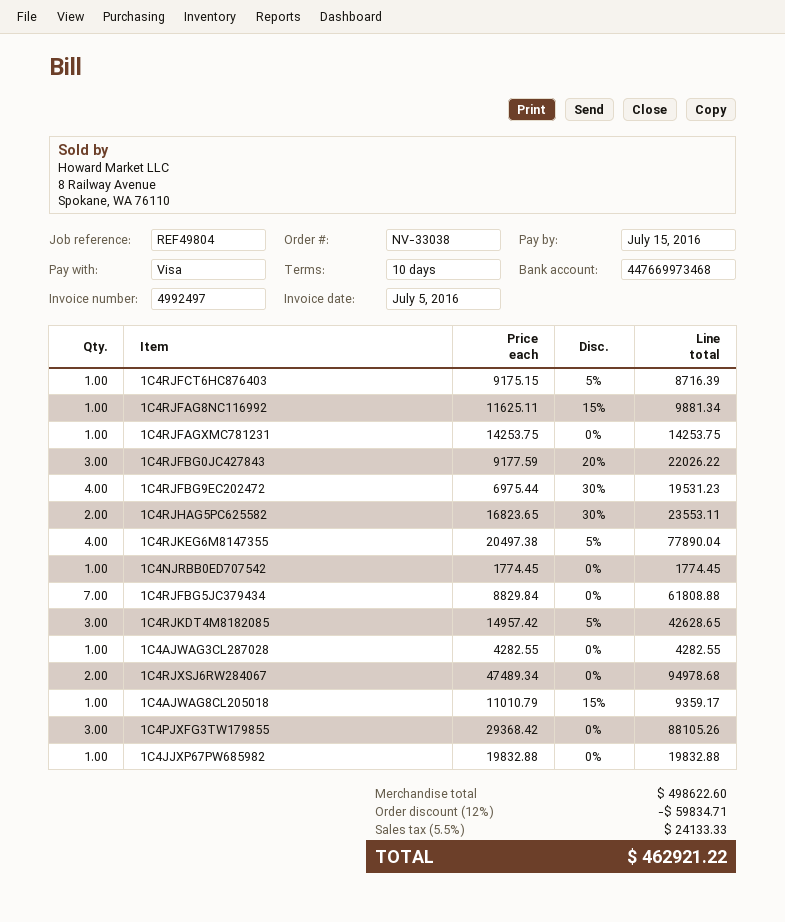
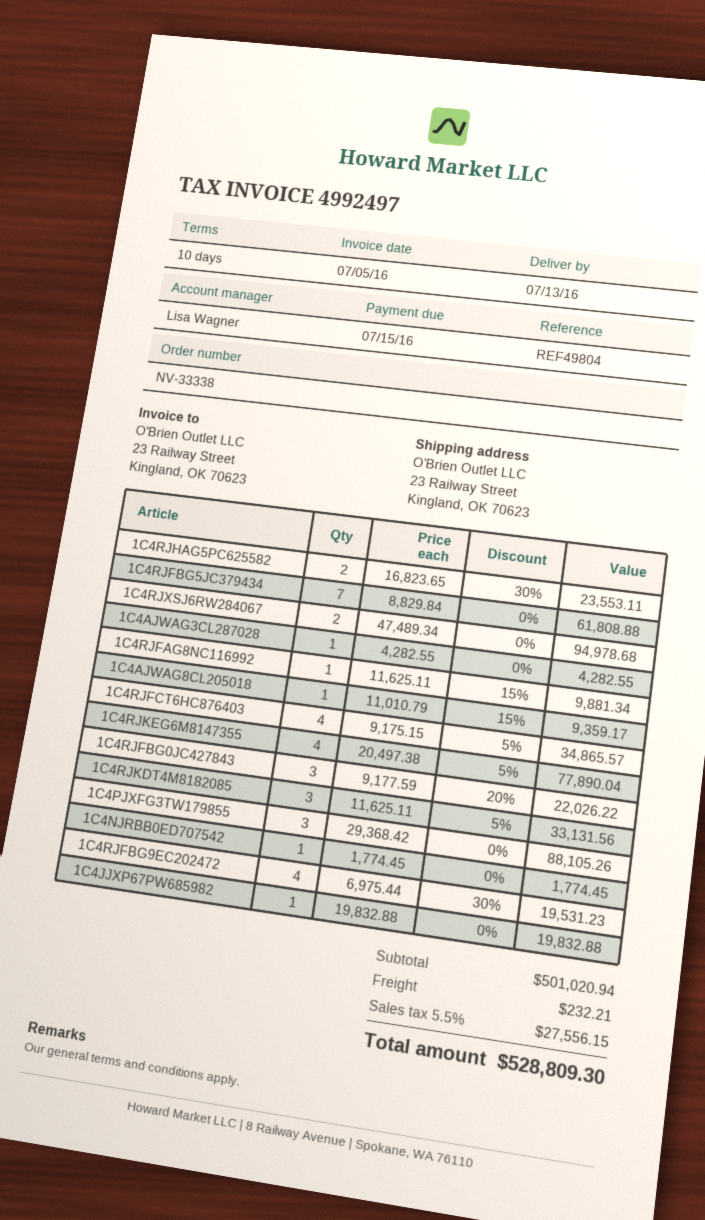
order number: NV-33038 -> NV-33338
1C4RJFCT6HC876403: 1 x 9175.15 - 5% = 8716.39 -> 4 x 9175.15 - 5% = 34865.57
1C4RJFAGXMC781231: 1 x 14253.75 = 14253.75 -> none
1C4RJKDT4M8182085: 3 x 14957.42 - 5% = 42628.65 -> 3 x 11625.11 - 5% = 33131.56
subtotal: 498622.60 -> 501020.94
discount: 12% = 59834.71 -> none
shipping: none -> 232.21
tax: 5.5% = 24133.33 -> 5.5% = 27556.15
total: 462921.22 -> 528809.30

